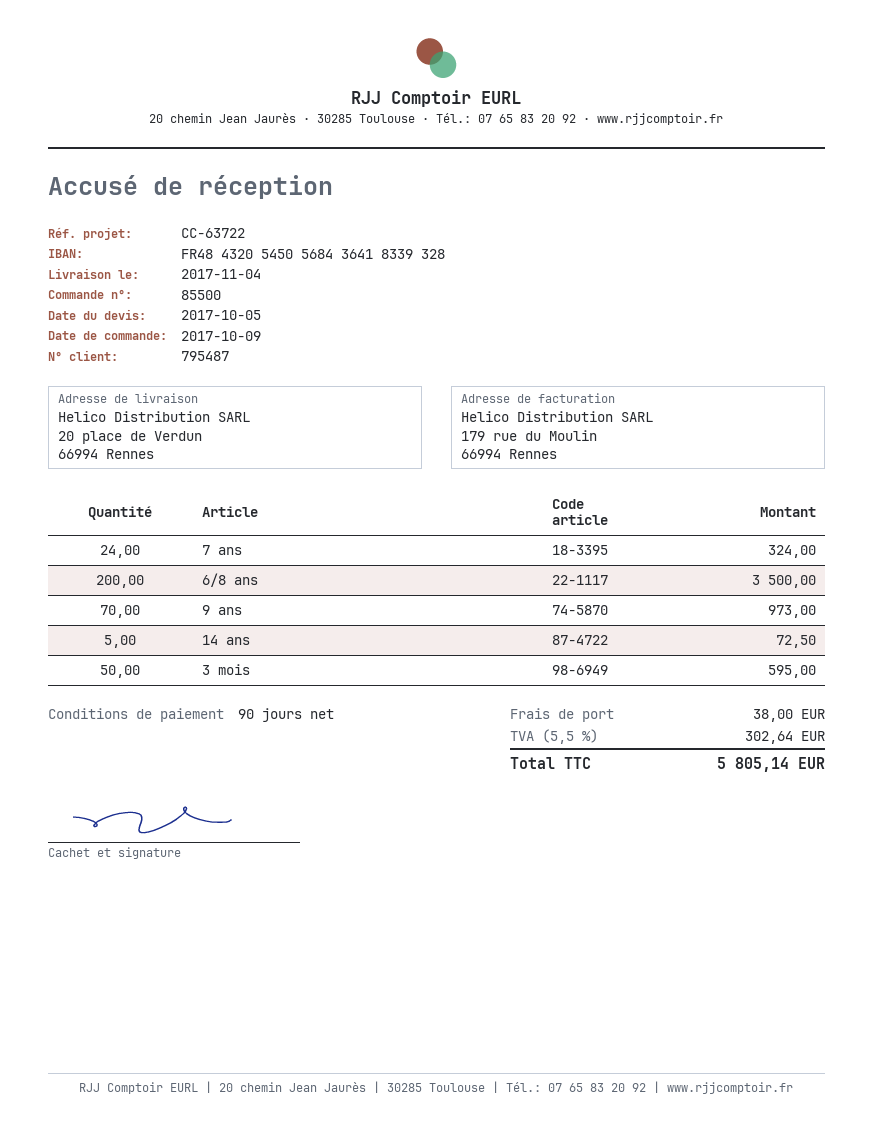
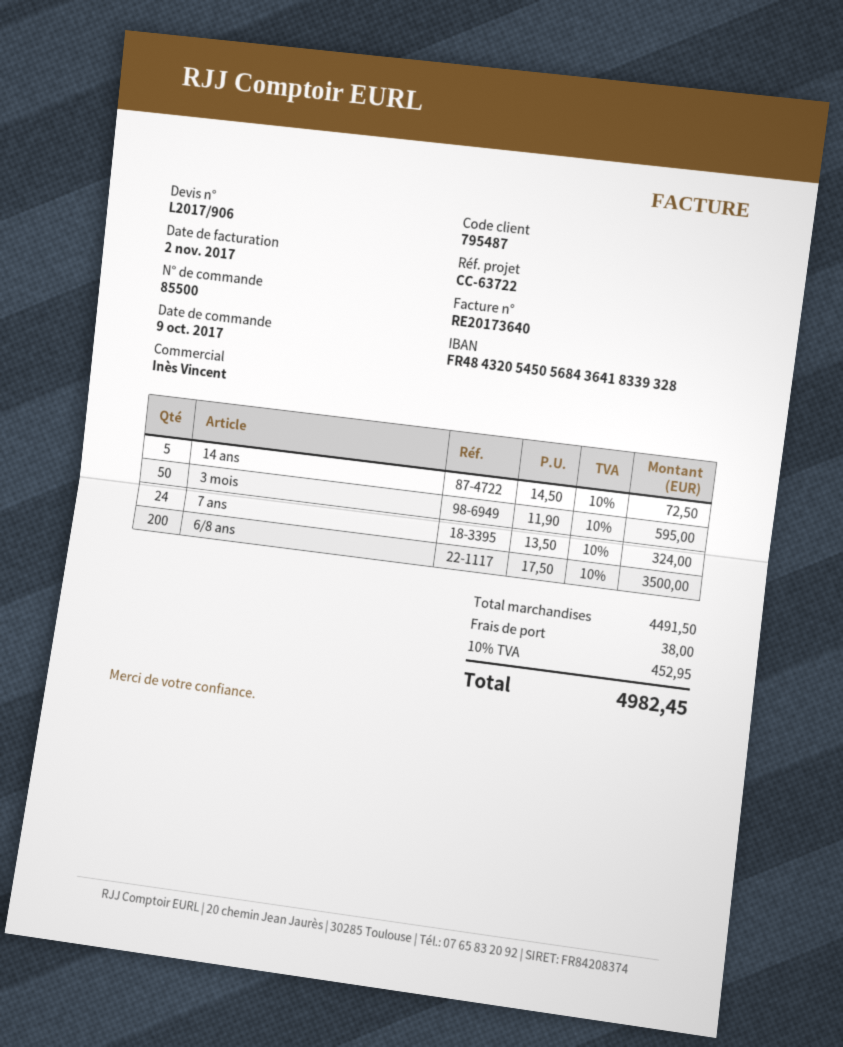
9 ans: 70 for 973.00 -> none
tax: 5.5% = 302.64 -> 10% = 452.95
total: 5805.14 -> 4982.45

